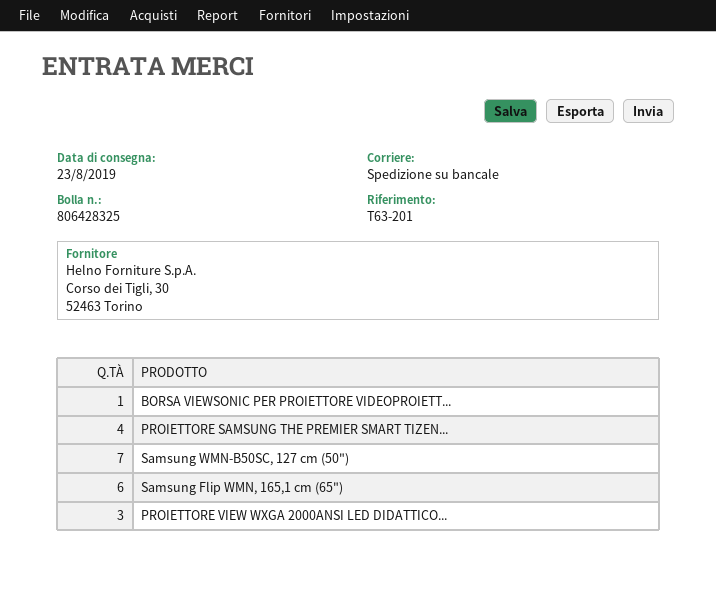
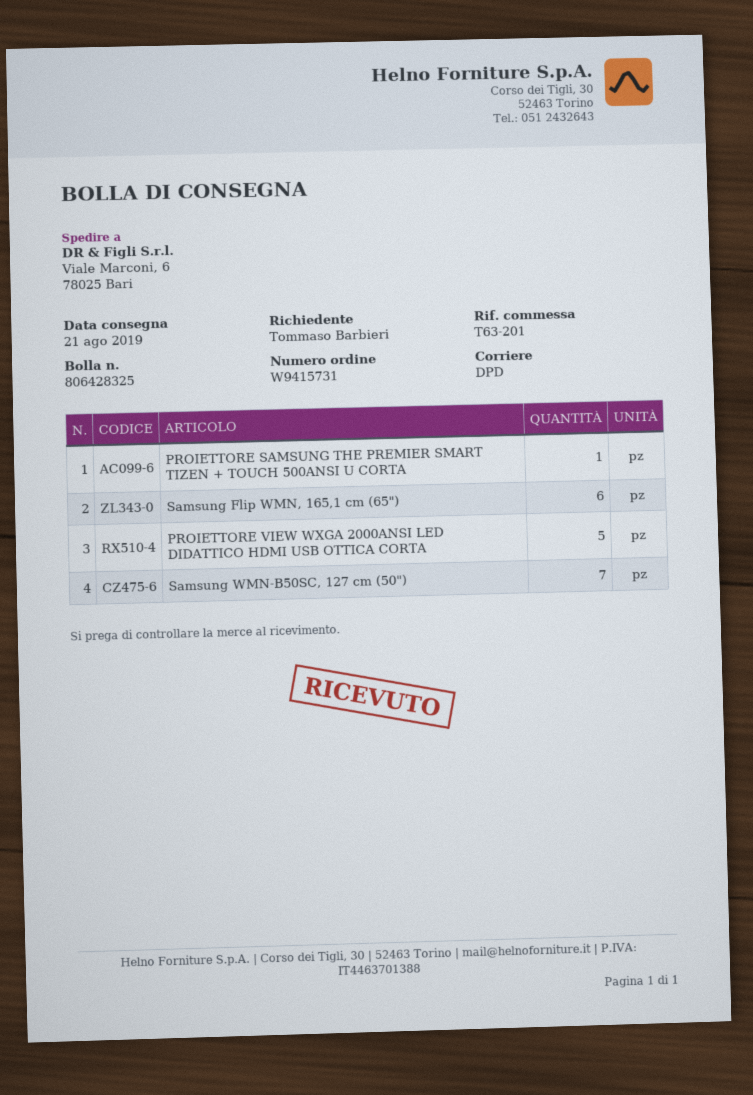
delivery date: 2019-08-23 -> 2019-08-21
shipping method: pallet freight -> DPD
BORSA VIEWSONIC PER PROIETTORE VIDEOPROIETT...: 1 -> none
PROIETTORE SAMSUNG THE PREMIER SMART TIZEN...: 4 -> 1
PROIETTORE VIEW WXGA 2000ANSI LED DIDATTICO...: 3 -> 5

